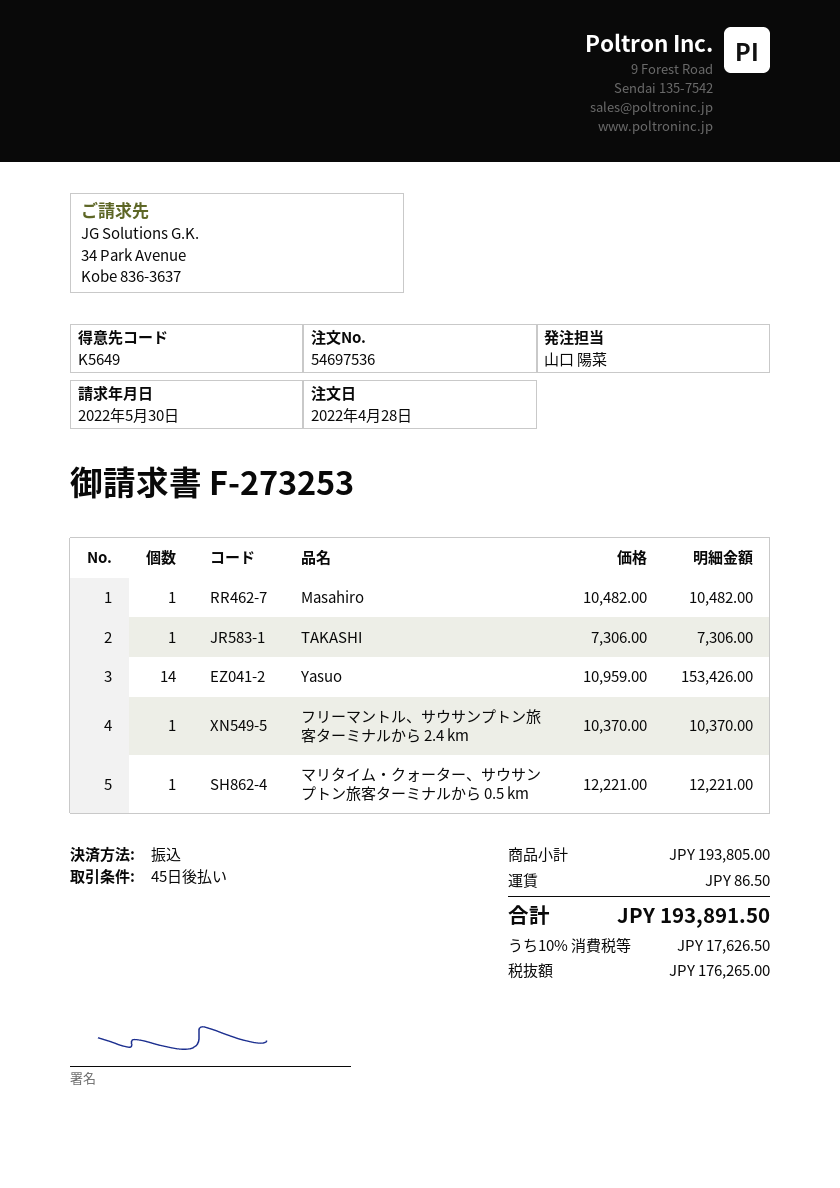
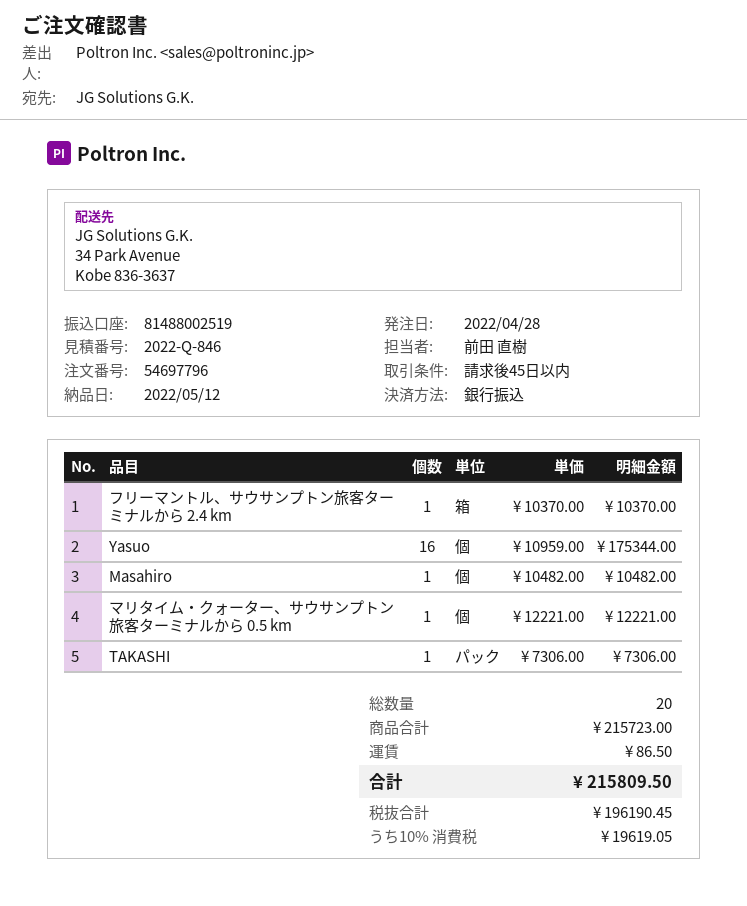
order number: 54697536 -> 54697796
Yasuo: 14 x 10959.00 = 153426.00 -> 16 x 10959.00 = 175344.00
subtotal: 193805.00 -> 215723.00
net: 176265.00 -> 196190.45
tax: 10% = 17626.50 -> 10% = 19619.05
total: 193891.50 -> 215809.50

